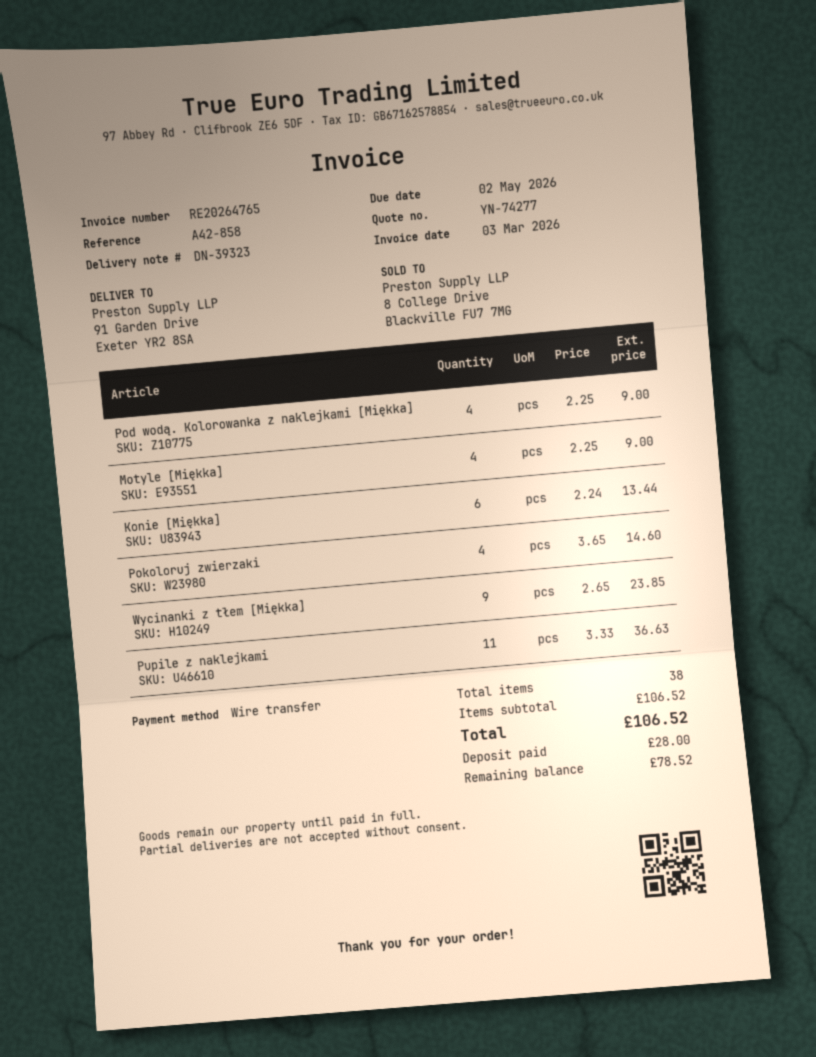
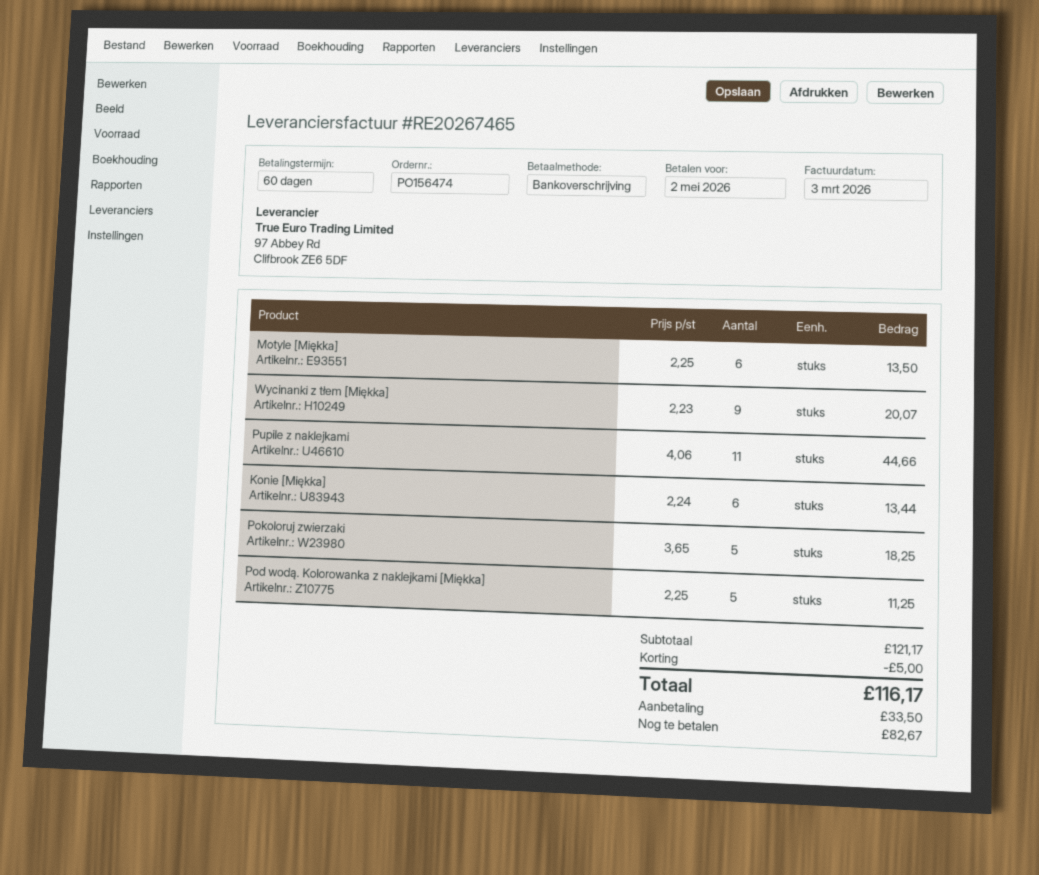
invoice number: RE20264765 -> RE20267465
Pod wodą. Kolorowanka z naklejkami [Miękka]: 4 x 2.25 = 9.00 -> 5 x 2.25 = 11.25
Motyle [Miękka]: 4 x 2.25 = 9.00 -> 6 x 2.25 = 13.50
Pokoloruj zwierzaki: 4 x 3.65 = 14.60 -> 5 x 3.65 = 18.25
Wycinanki z tłem [Miękka]: 9 x 2.65 = 23.85 -> 9 x 2.23 = 20.07
Pupile z naklejkami: 11 x 3.33 = 36.63 -> 11 x 4.06 = 44.66
subtotal: 106.52 -> 121.17
discount: none -> 5.00
total: 106.52 -> 116.17
deposit: 28.00 -> 33.50
balance: 78.52 -> 82.67

